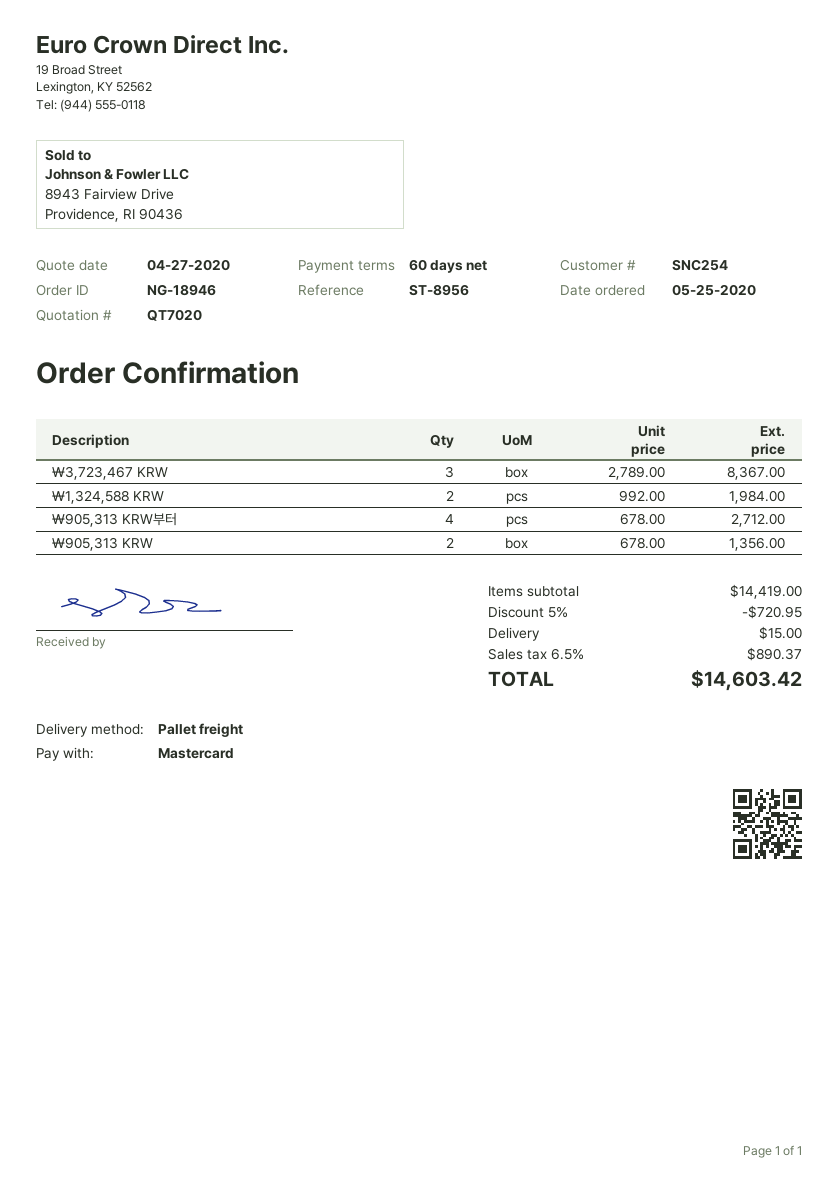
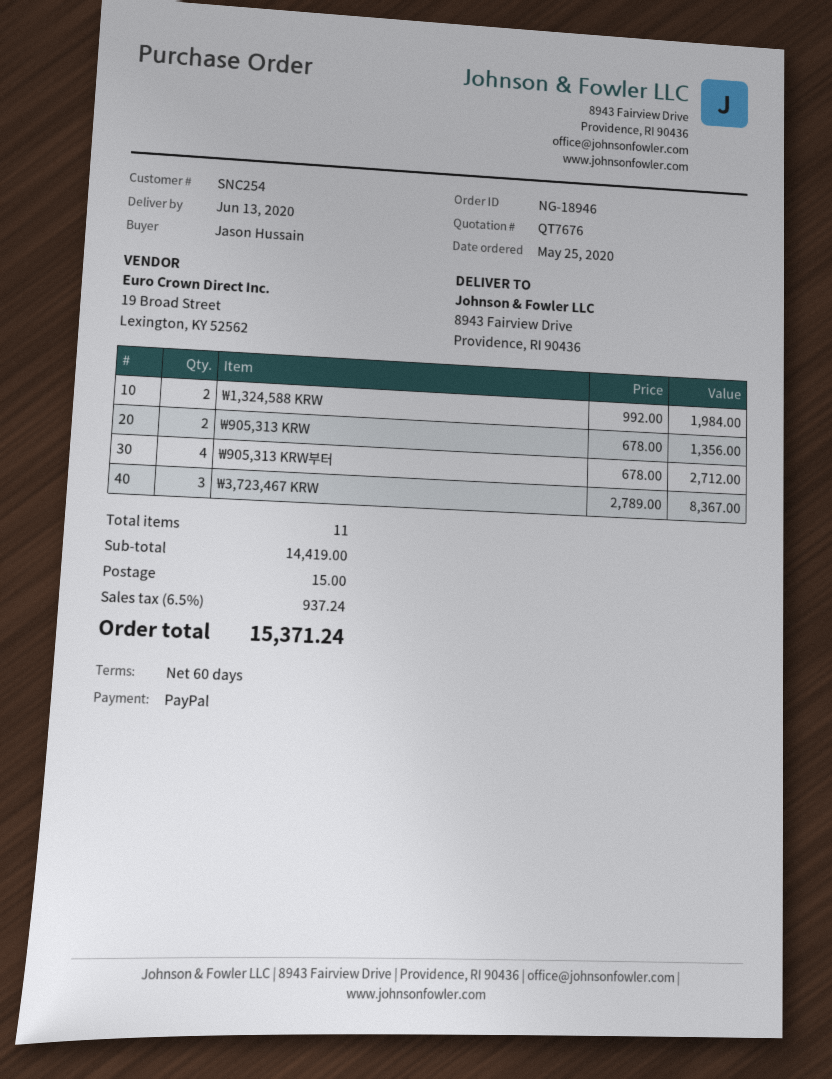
quote number: QT7020 -> QT7676
payment method: Mastercard -> PayPal
discount: 5% = 720.95 -> none
tax: 6.5% = 890.37 -> 6.5% = 937.24
total: 14603.42 -> 15371.24

